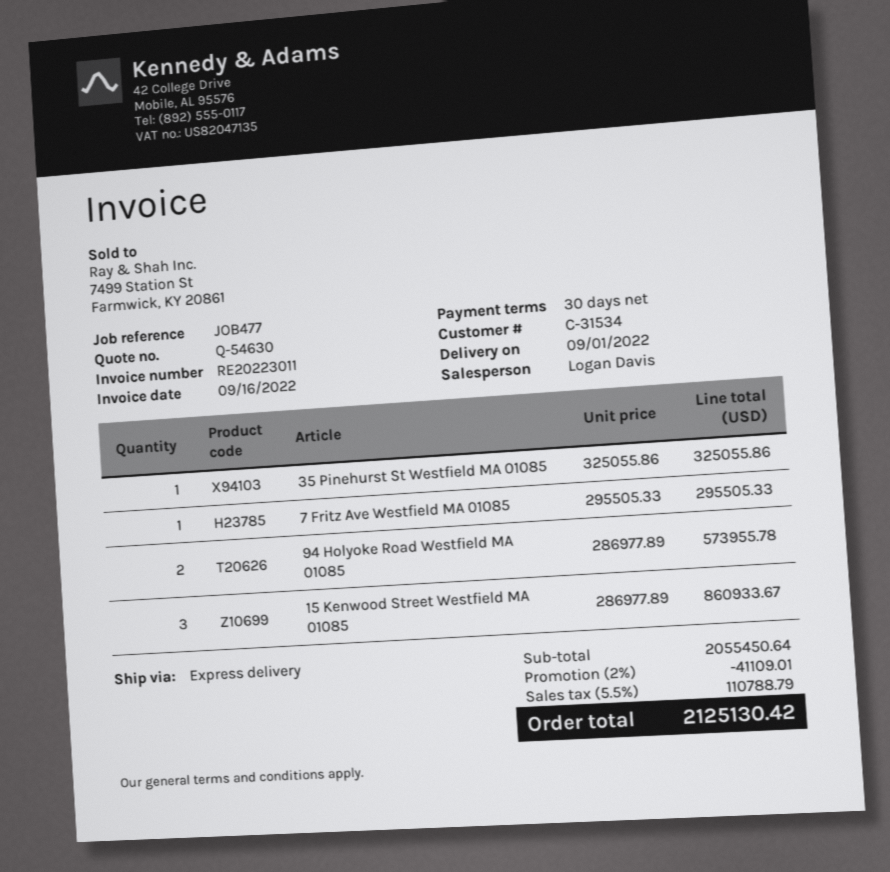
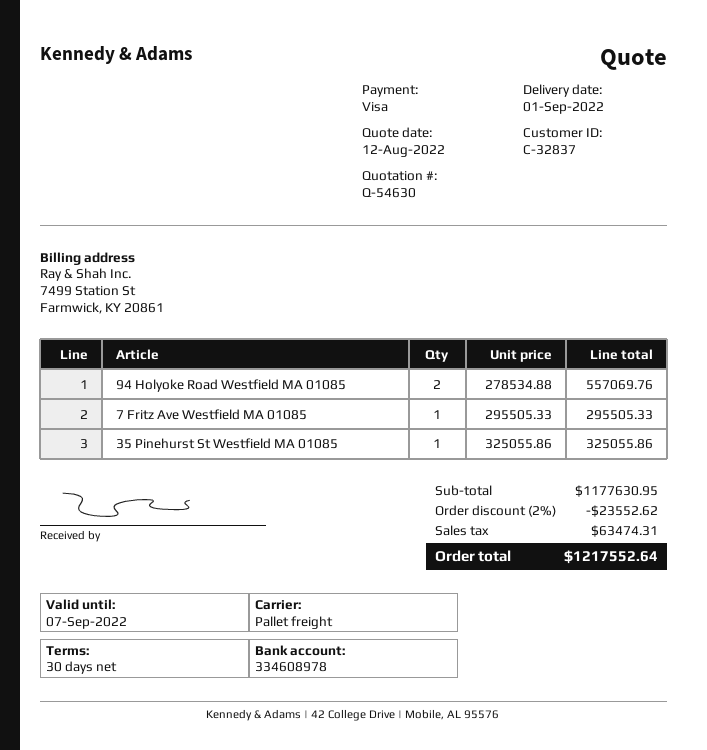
customer number: C-31534 -> C-32837
shipping method: express -> pallet freight
94 Holyoke Road Westfield MA 01085: 2 x 286977.89 = 573955.78 -> 2 x 278534.88 = 557069.76
15 Kenwood Street Westfield MA 01085: 3 x 286977.89 = 860933.67 -> none
subtotal: 2055450.64 -> 1177630.95
discount: 2% = 41109.01 -> 2% = 23552.62
tax: 110788.79 -> 63474.31
total: 2125130.42 -> 1217552.64

